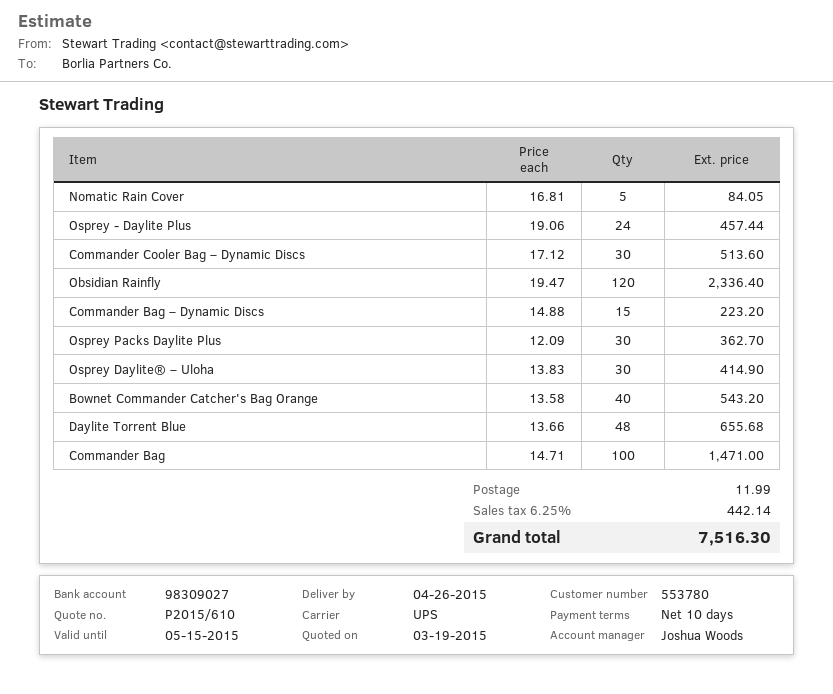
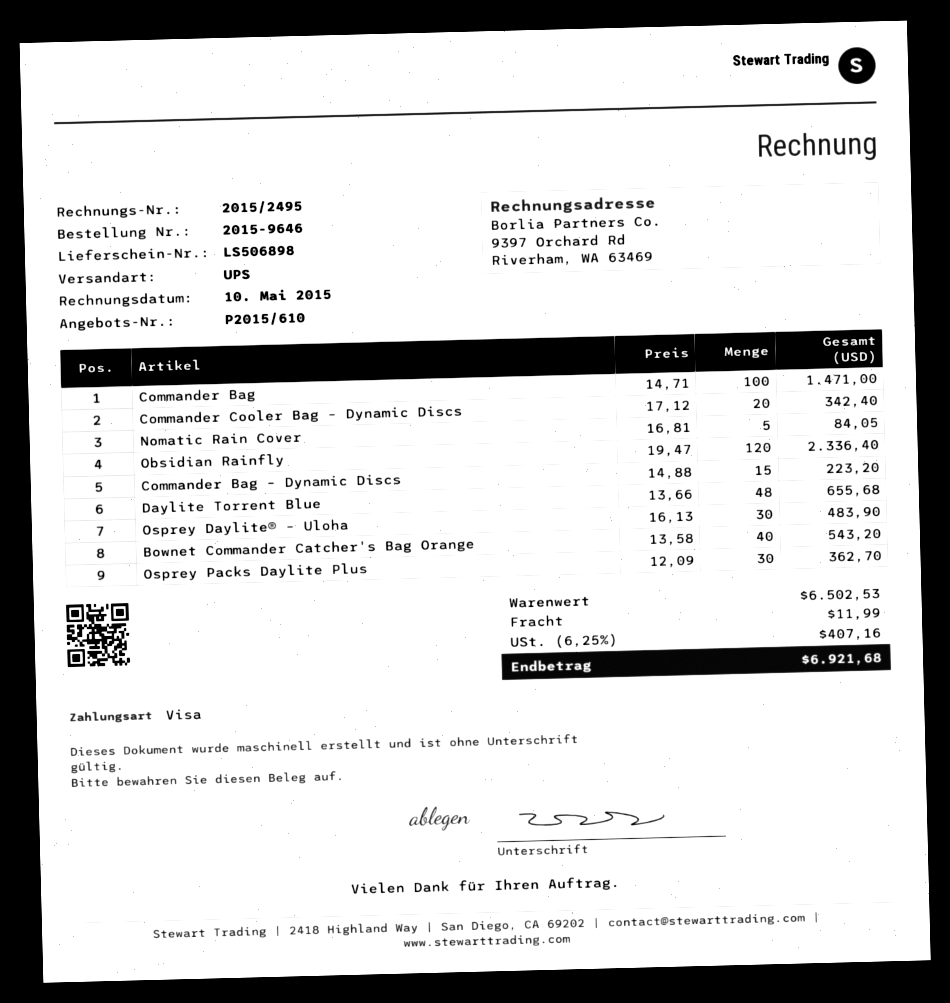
Osprey - Daylite Plus: 24 x 19.06 = 457.44 -> none
Commander Cooler Bag – Dynamic Discs: 30 x 17.12 = 513.60 -> 20 x 17.12 = 342.40
Osprey Daylite® – Uloha: 30 x 13.83 = 414.90 -> 30 x 16.13 = 483.90
tax: 6.25% = 442.14 -> 6.25% = 407.16
total: 7516.30 -> 6921.68

